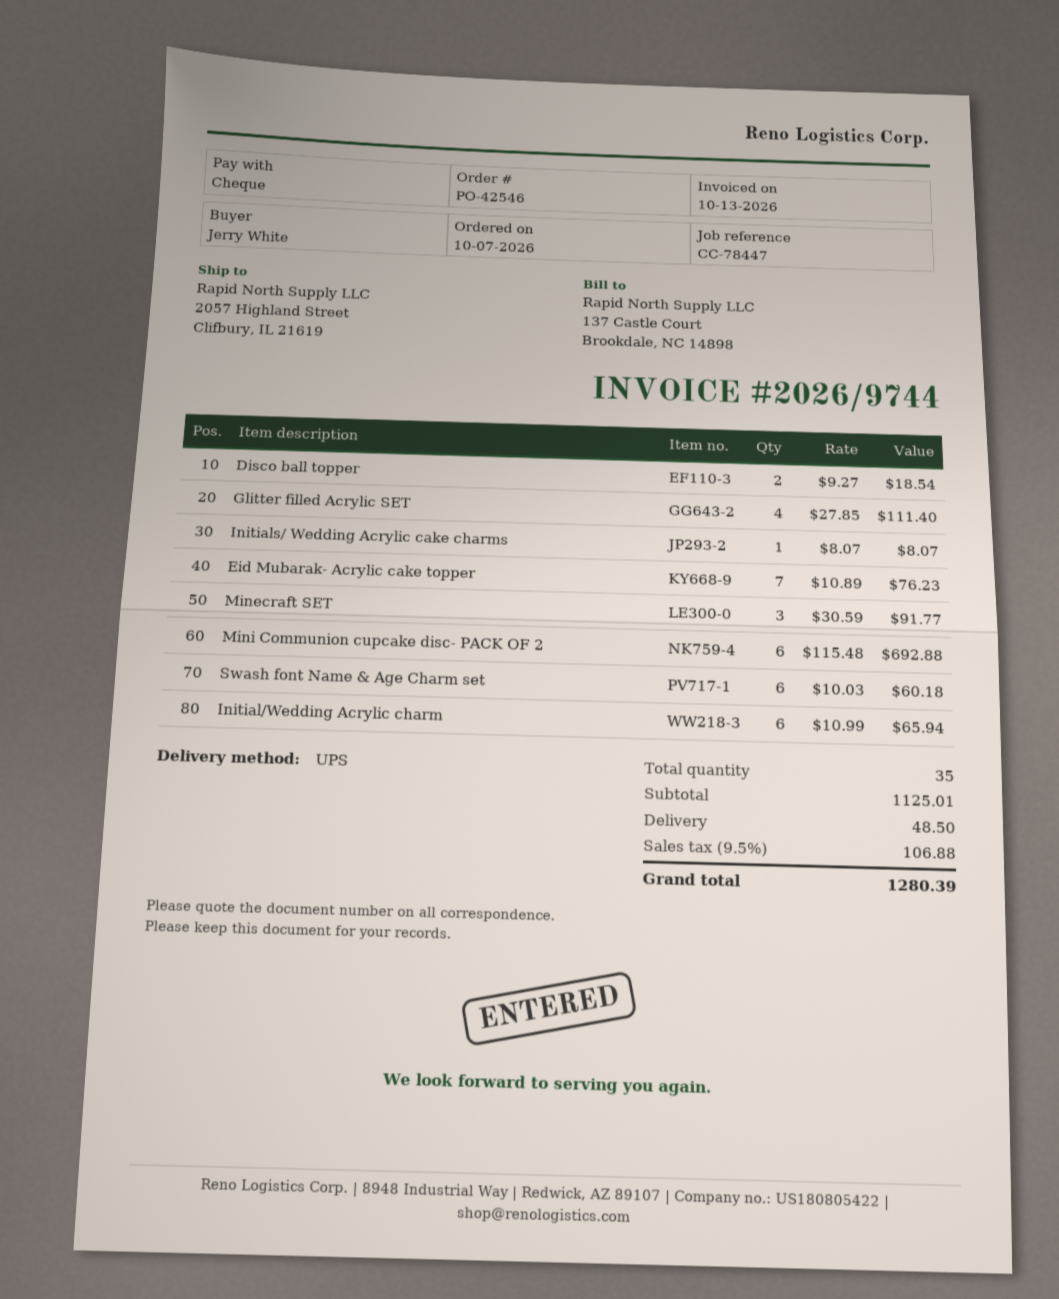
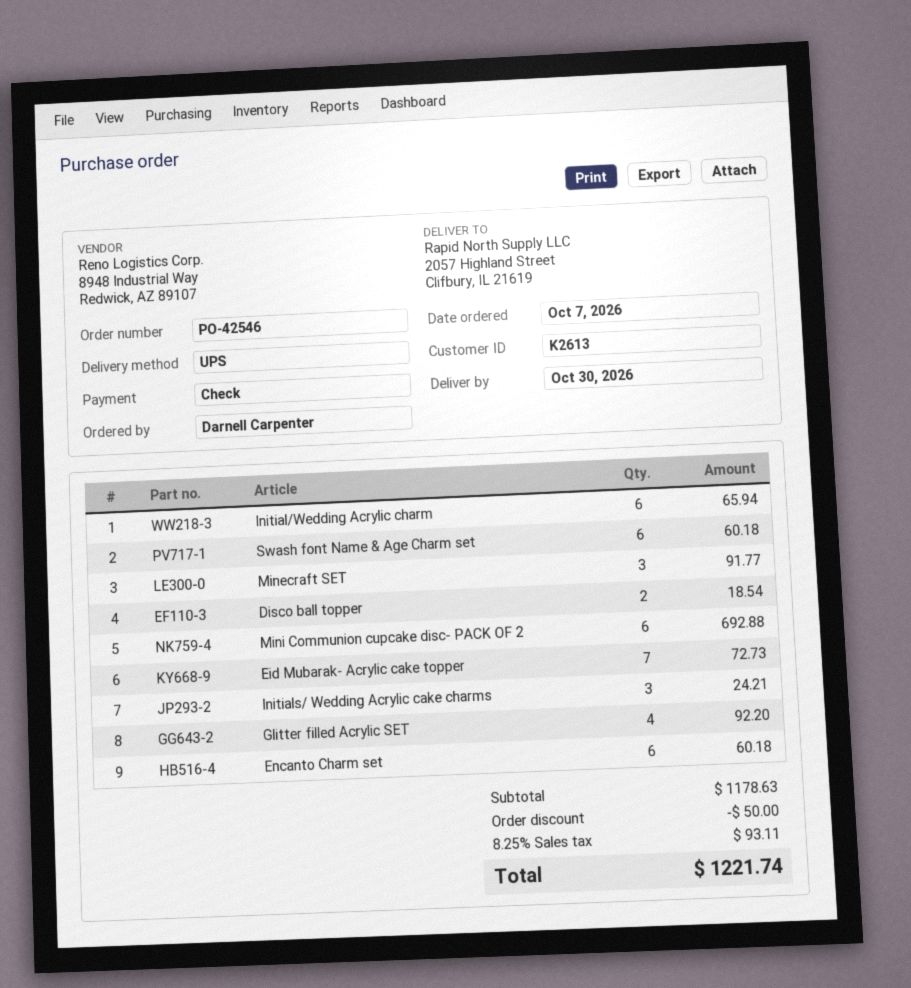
ordered by: Jerry White -> Darnell Carpenter
Glitter filled Acrylic SET: 4 for 111.40 -> 4 for 92.20
Initials/ Wedding Acrylic cake charms: 1 for 8.07 -> 3 for 24.21
Eid Mubarak- Acrylic cake topper: 7 for 76.23 -> 7 for 72.73
Encanto Charm set: none -> 6 for 60.18
subtotal: 1125.01 -> 1178.63
discount: none -> 50.00
shipping: 48.50 -> none
tax: 9.5% = 106.88 -> 8.25% = 93.11
total: 1280.39 -> 1221.74

